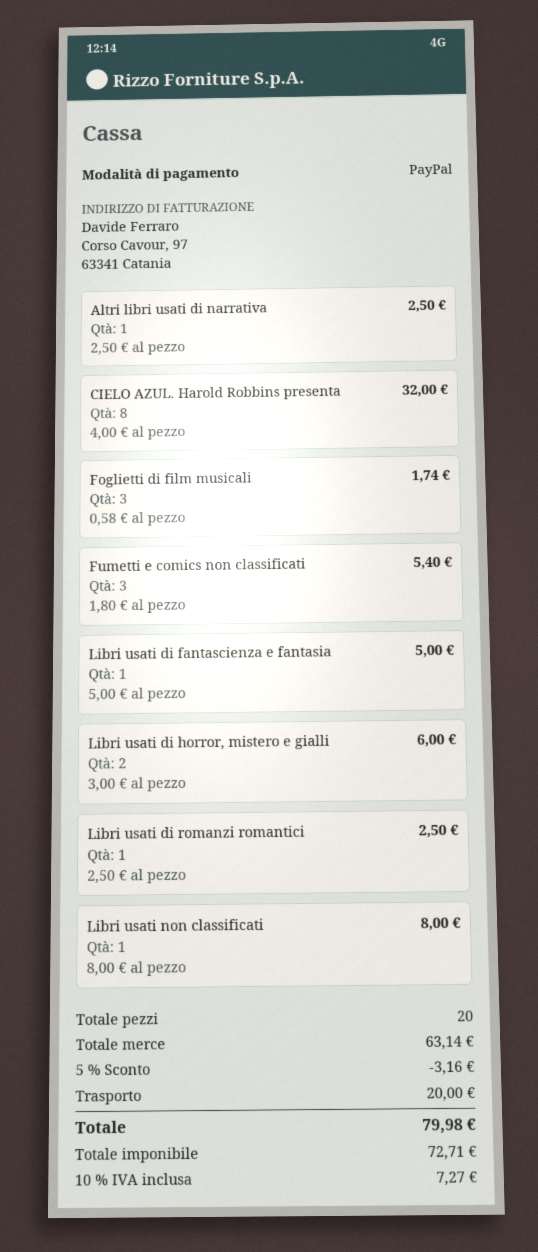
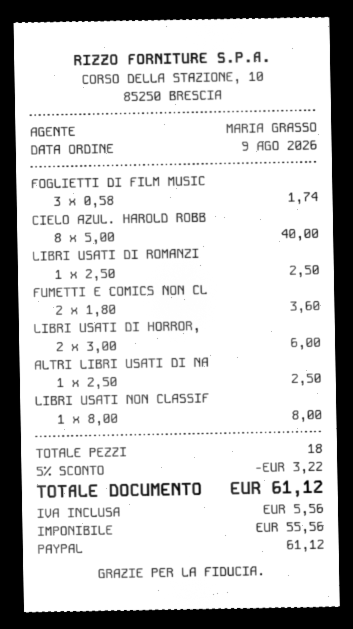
CIELO AZUL. Harold Robbins presenta: 8 x 4.00 = 32.00 -> 8 x 5.00 = 40.00
Fumetti e comics non classificati: 3 x 1.80 = 5.40 -> 2 x 1.80 = 3.60
Libri usati di fantascienza e fantasia: 1 x 5.00 = 5.00 -> none
total quantity: 20 -> 18
discount: 5% = 3.16 -> 5% = 3.22
shipping: 20.00 -> none
net: 72.71 -> 55.56
tax: 7.27 -> 5.56
total: 79.98 -> 61.12

